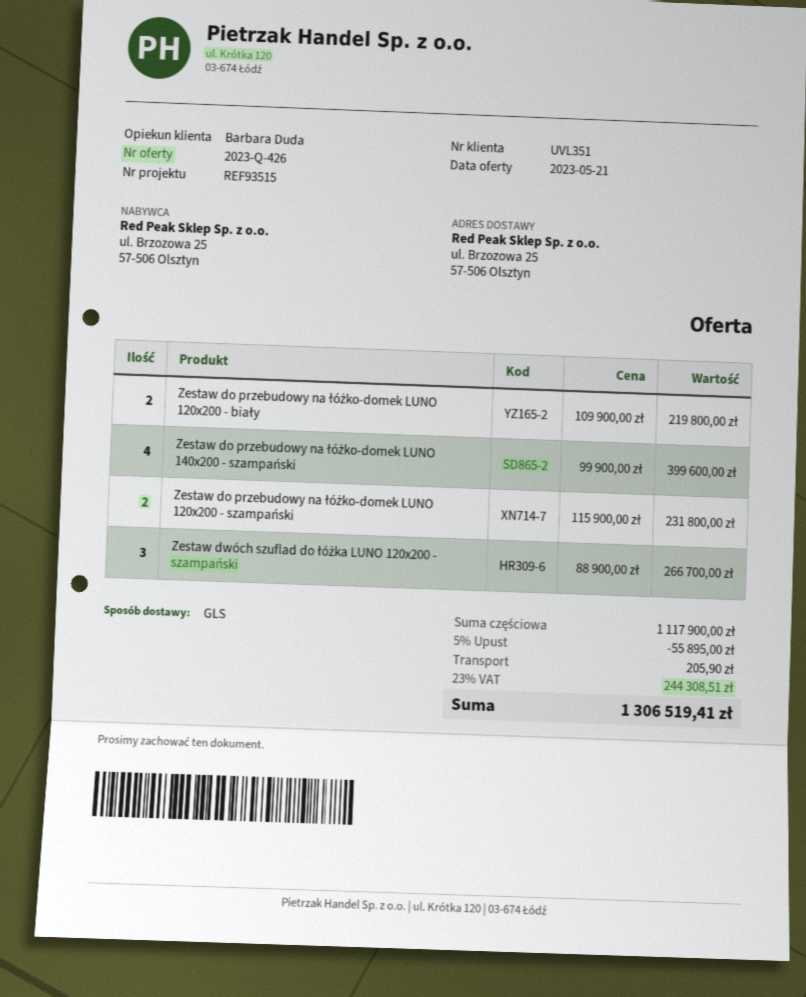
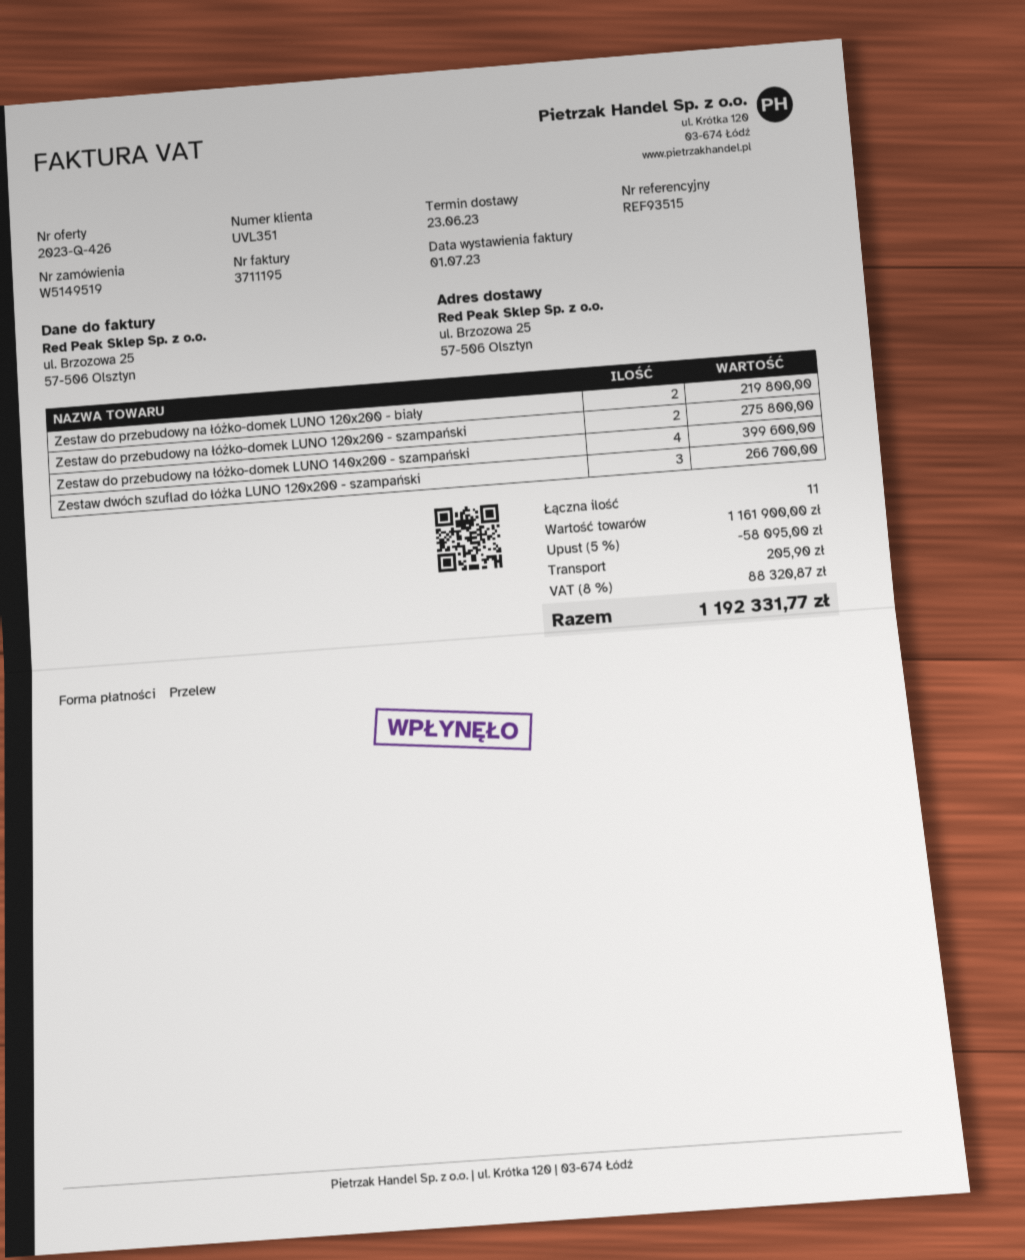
Zestaw do przebudowy na łóżko-domek LUNO 120x200 - szampański: 2 for 231800.00 -> 2 for 275800.00
subtotal: 1117900.00 -> 1161900.00
discount: 5% = 55895.00 -> 5% = 58095.00
tax: 23% = 244308.51 -> 8% = 88320.87
total: 1306519.41 -> 1192331.77

